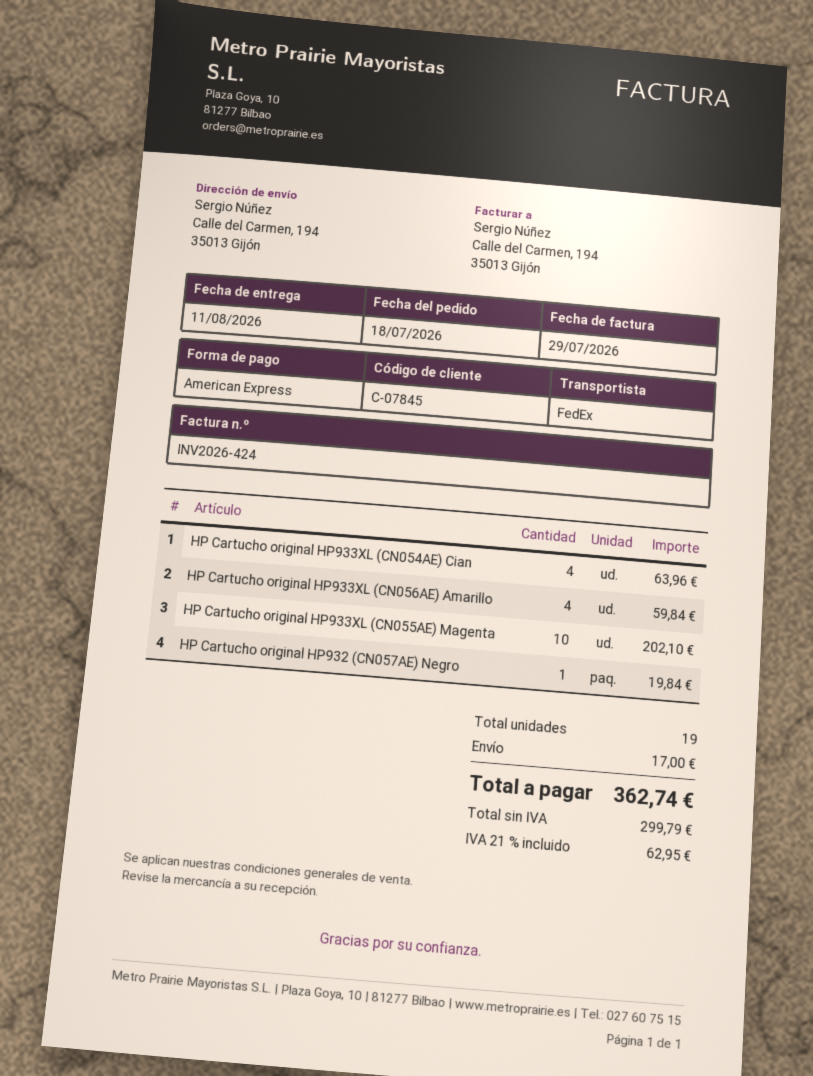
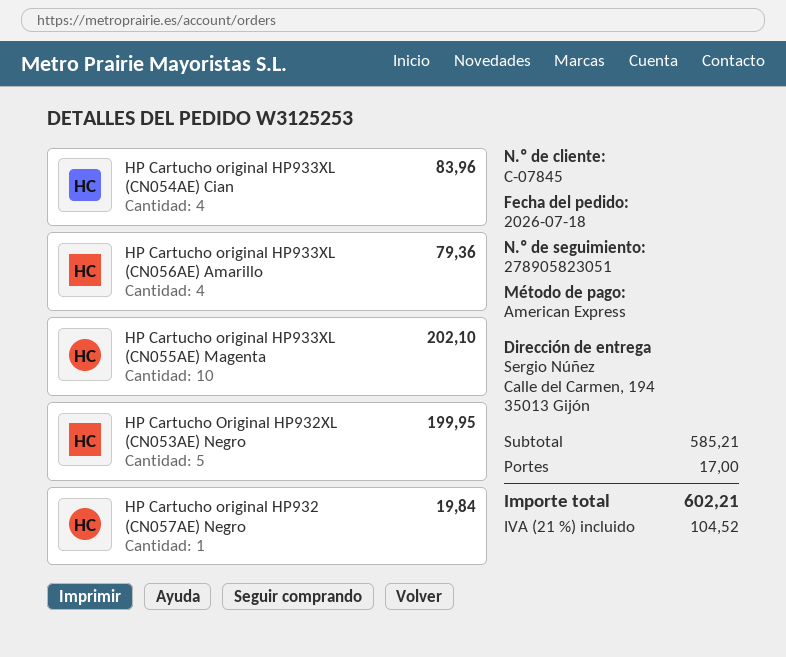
HP Cartucho original HP933XL (CN054AE) Cian: 4 for 63.96 -> 4 for 83.96
HP Cartucho original HP933XL (CN056AE) Amarillo: 4 for 59.84 -> 4 for 79.36
HP Cartucho Original HP932XL (CN053AE) Negro: none -> 5 for 199.95
tax: 21% = 62.95 -> 21% = 104.52
total: 362.74 -> 602.21

